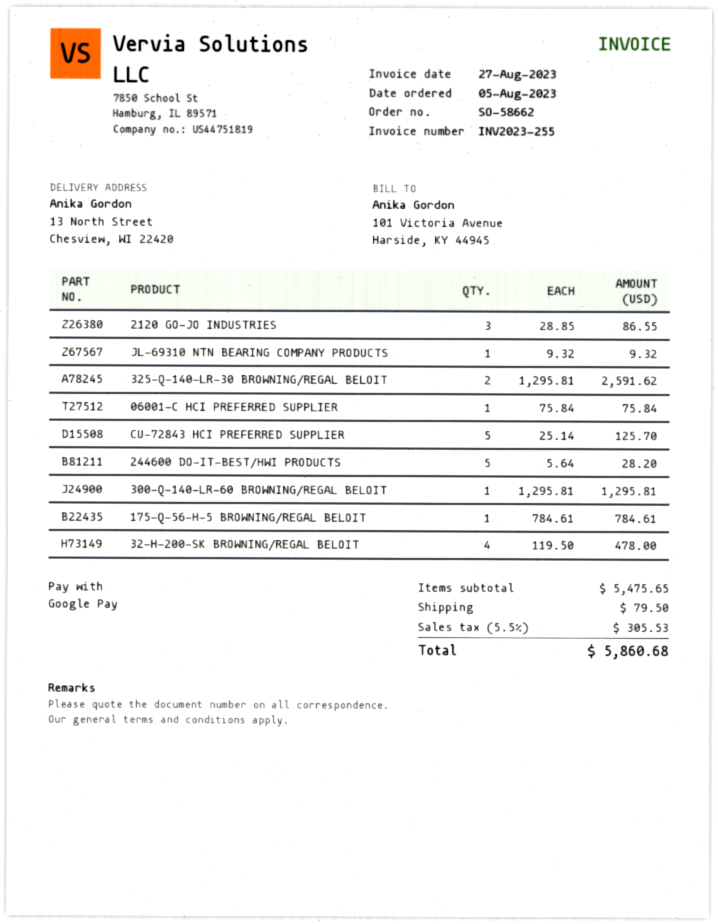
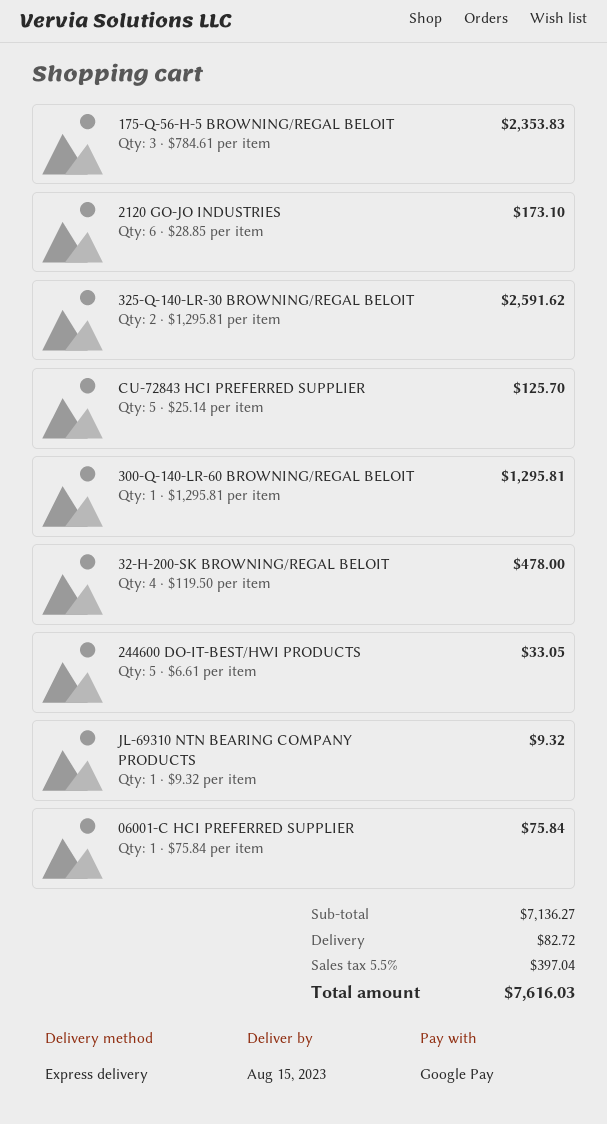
2120 GO-JO INDUSTRIES: 3 x 28.85 = 86.55 -> 6 x 28.85 = 173.10
244600 DO-IT-BEST/HWI PRODUCTS: 5 x 5.64 = 28.20 -> 5 x 6.61 = 33.05
175-Q-56-H-5 BROWNING/REGAL BELOIT: 1 x 784.61 = 784.61 -> 3 x 784.61 = 2353.83
subtotal: 5475.65 -> 7136.27
shipping: 79.50 -> 82.72
tax: 5.5% = 305.53 -> 5.5% = 397.04
total: 5860.68 -> 7616.03

